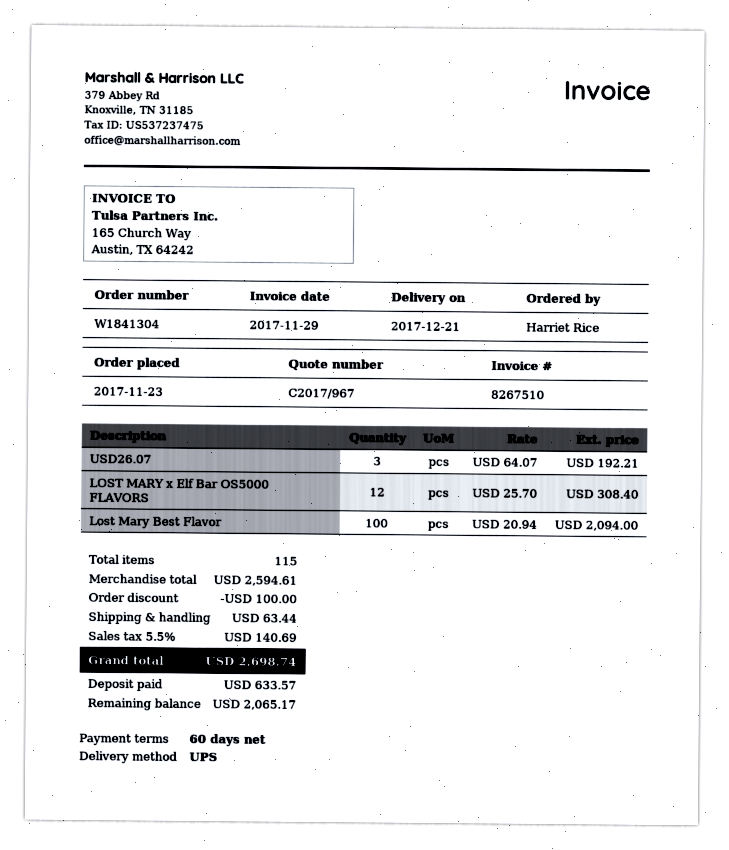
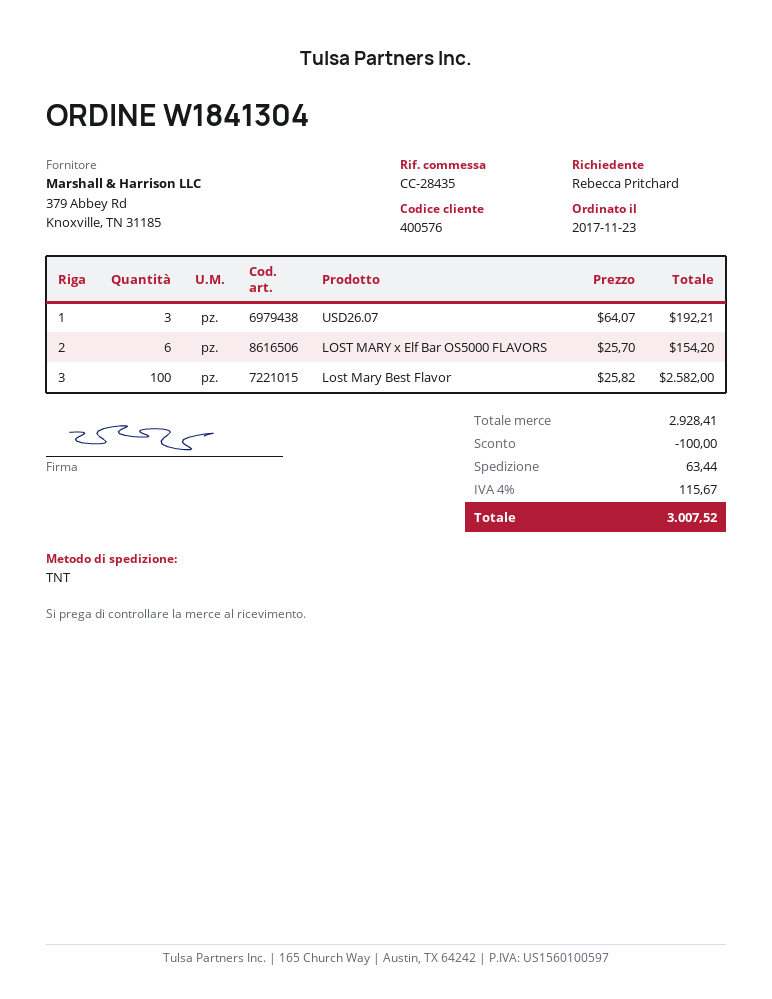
ordered by: Harriet Rice -> Rebecca Pritchard
shipping method: UPS -> TNT
LOST MARY x Elf Bar OS5000 FLAVORS: 12 x 25.70 = 308.40 -> 6 x 25.70 = 154.20
Lost Mary Best Flavor: 100 x 20.94 = 2094.00 -> 100 x 25.82 = 2582.00
subtotal: 2594.61 -> 2928.41
tax: 5.5% = 140.69 -> 4% = 115.67
total: 2698.74 -> 3007.52

